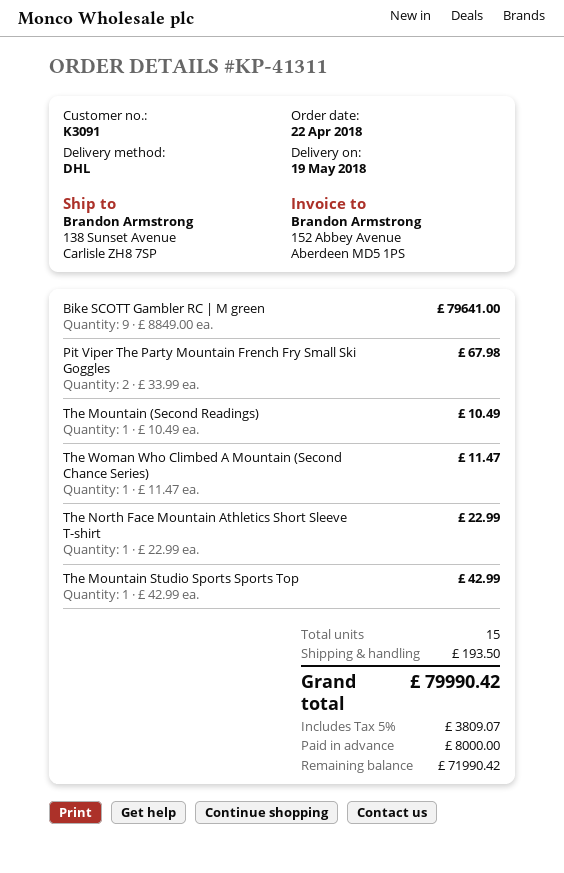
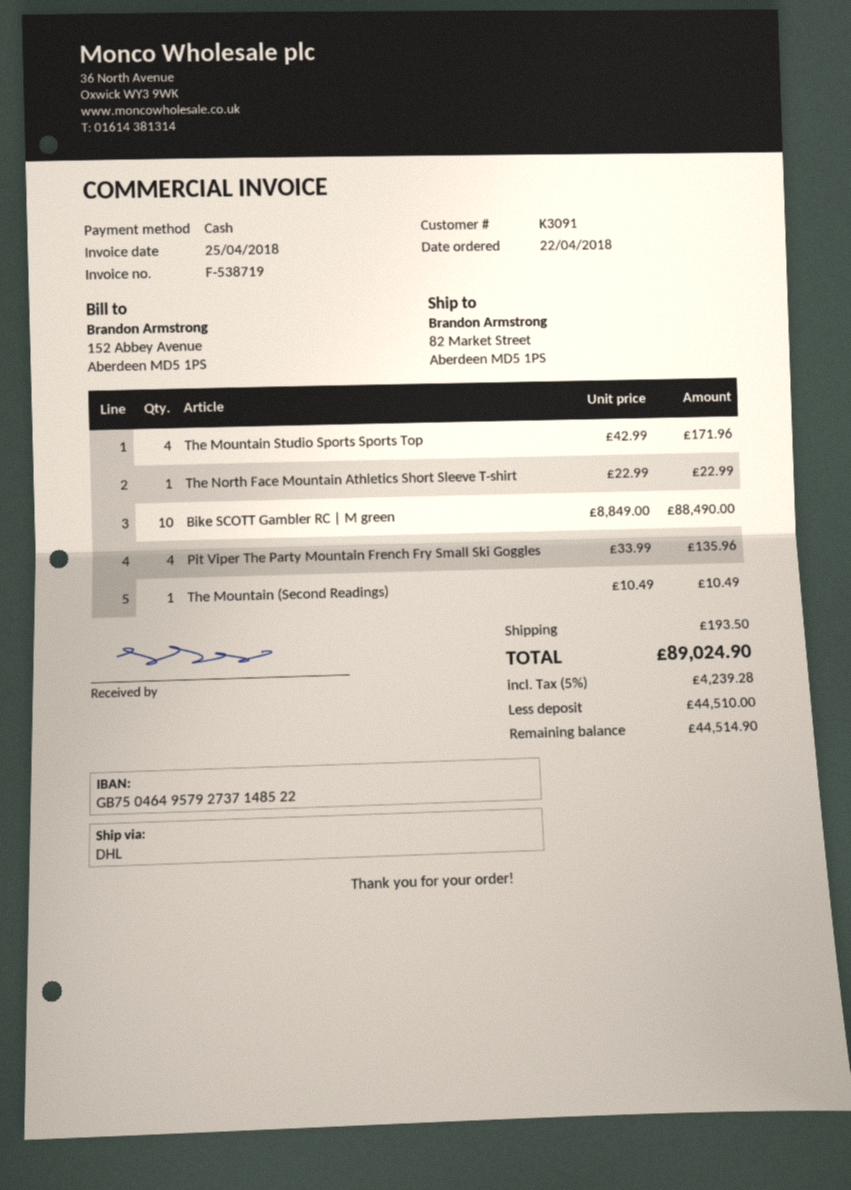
ship to: 138 Sunset Avenue, Carlisle ZH8 7SP -> 82 Market Street, Aberdeen MD5 1PS
Bike SCOTT Gambler RC | M green: 9 x 8849.00 = 79641.00 -> 10 x 8849.00 = 88490.00
Pit Viper The Party Mountain French Fry Small Ski Goggles: 2 x 33.99 = 67.98 -> 4 x 33.99 = 135.96
The Woman Who Climbed A Mountain (Second Chance Series): 1 x 11.47 = 11.47 -> none
The Mountain Studio Sports Sports Top: 1 x 42.99 = 42.99 -> 4 x 42.99 = 171.96
tax: 5% = 3809.07 -> 5% = 4239.28
total: 79990.42 -> 89024.90
deposit: 8000.00 -> 44510.00
balance: 71990.42 -> 44514.90

